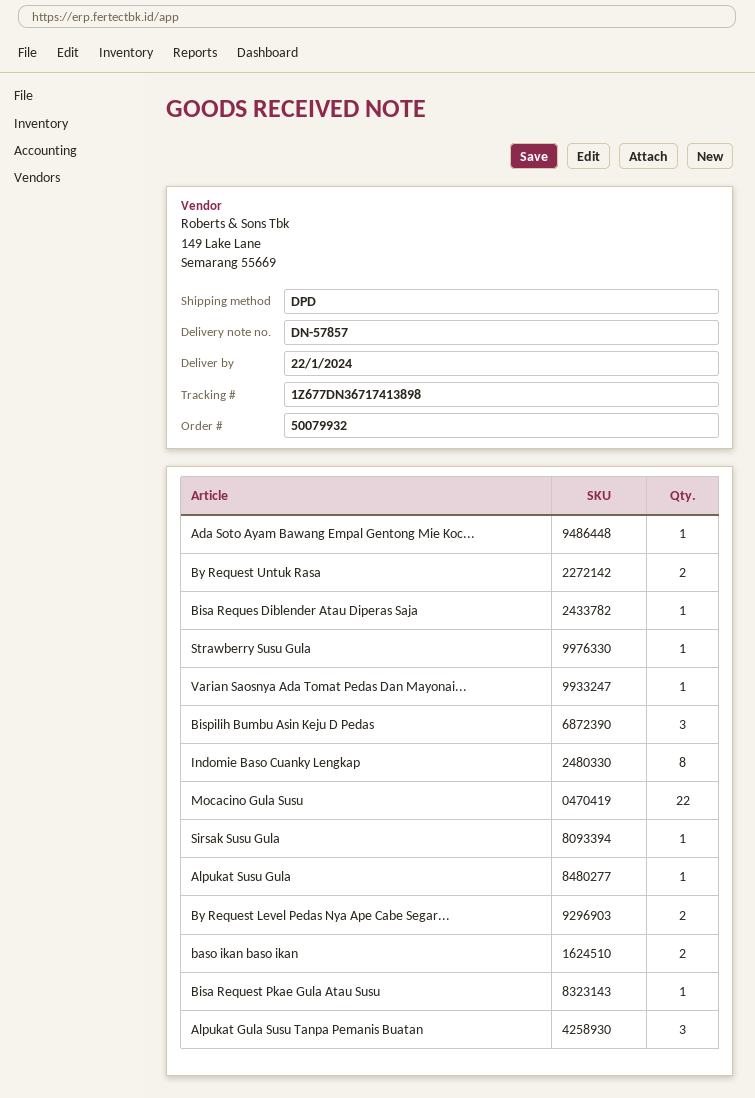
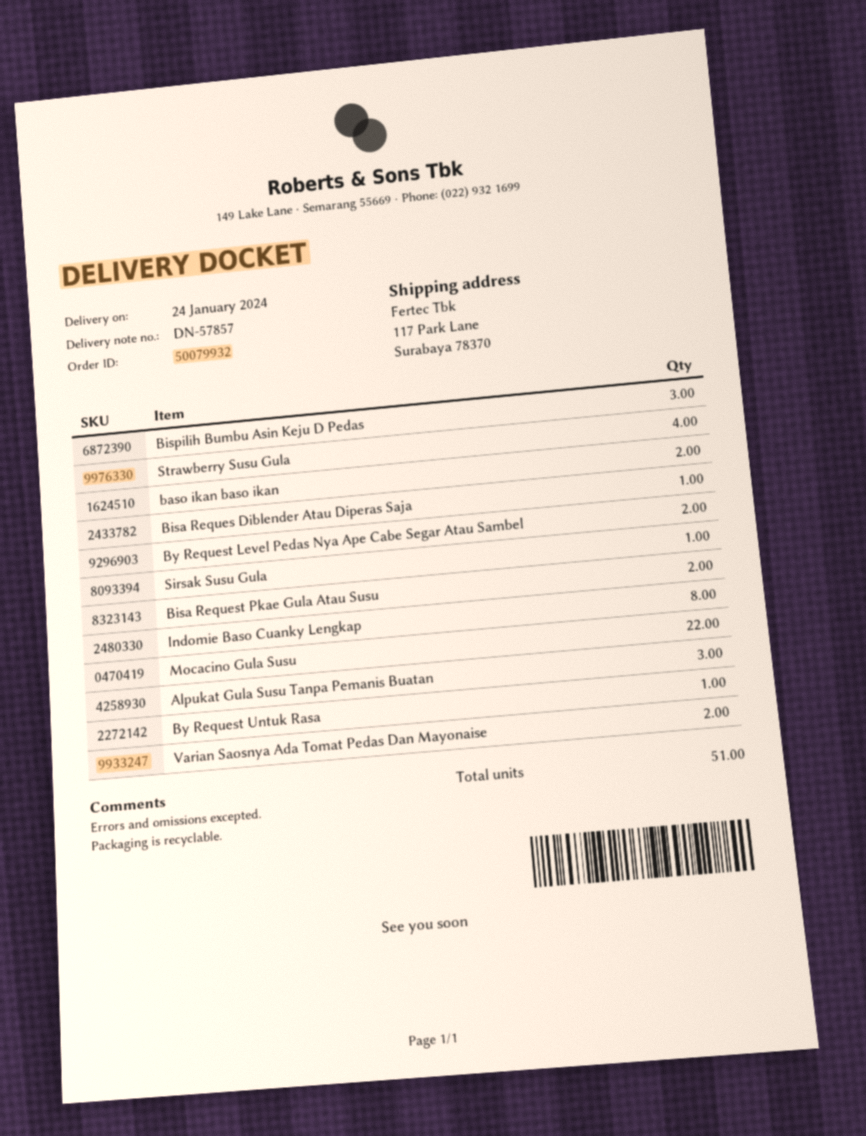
delivery date: 2024-01-22 -> 2024-01-24
Ada Soto Ayam Bawang Empal Gentong Mie Koc...: 1 -> none
By Request Untuk Rasa: 2 -> 1
Strawberry Susu Gula: 1 -> 4
Varian Saosnya Ada Tomat Pedas Dan Mayonai...: 1 -> 2
Alpukat Susu Gula: 1 -> none
Bisa Request Pkae Gula Atau Susu: 1 -> 2

